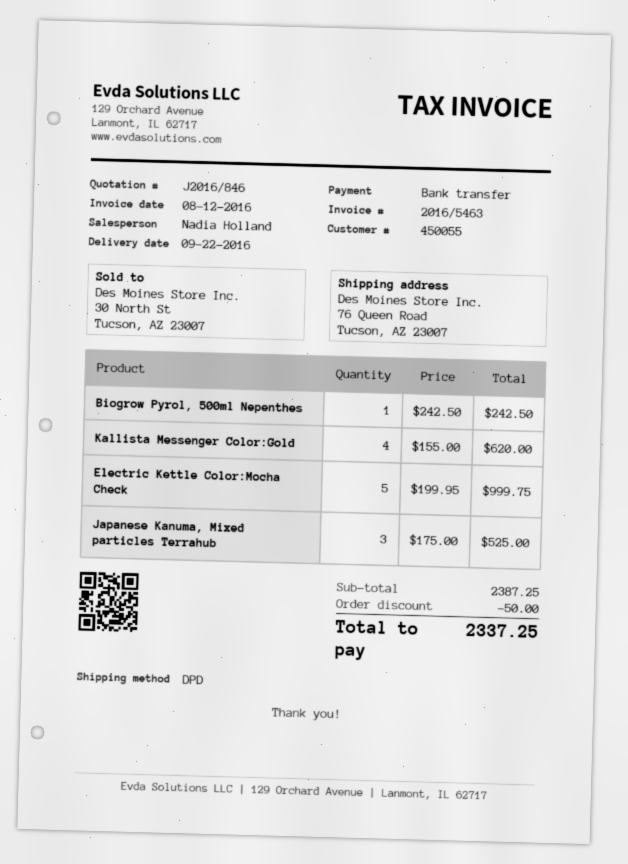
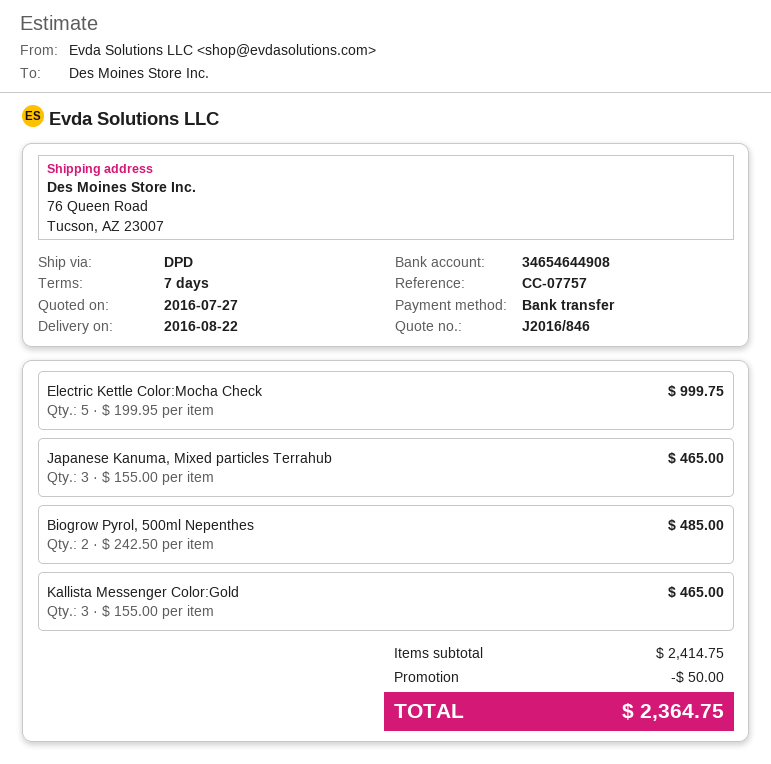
delivery date: 2016-09-22 -> 2016-08-22
Biogrow Pyrol, 500ml Nepenthes: 1 x 242.50 = 242.50 -> 2 x 242.50 = 485.00
Kallista Messenger Color:Gold: 4 x 155.00 = 620.00 -> 3 x 155.00 = 465.00
Japanese Kanuma, Mixed particles Terrahub: 3 x 175.00 = 525.00 -> 3 x 155.00 = 465.00
subtotal: 2387.25 -> 2414.75
total: 2337.25 -> 2364.75

